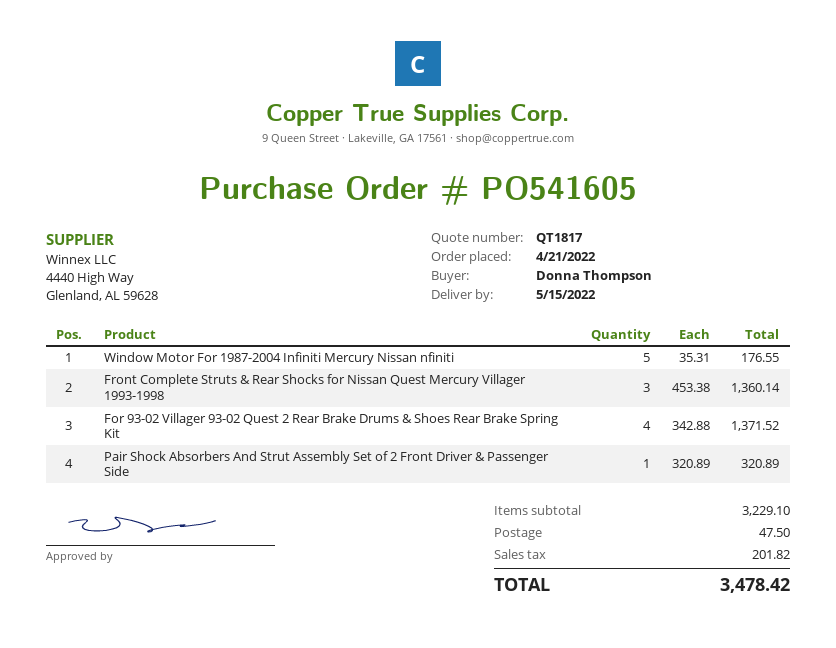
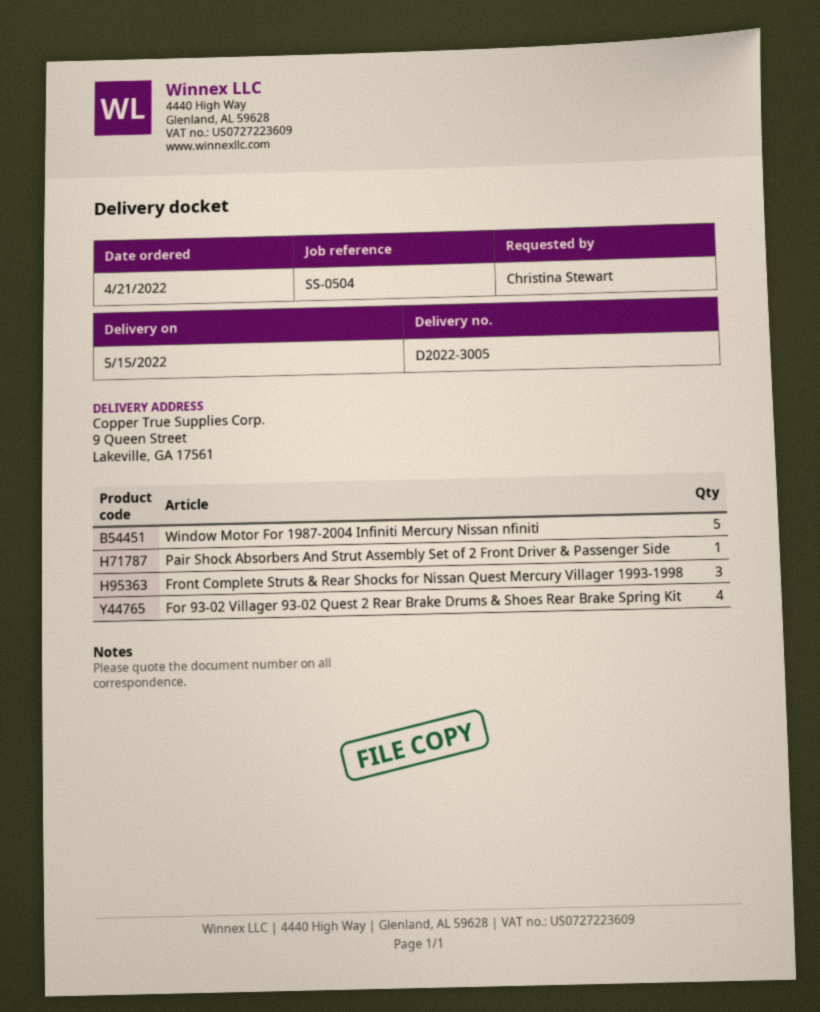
ordered by: Donna Thompson -> Christina Stewart

